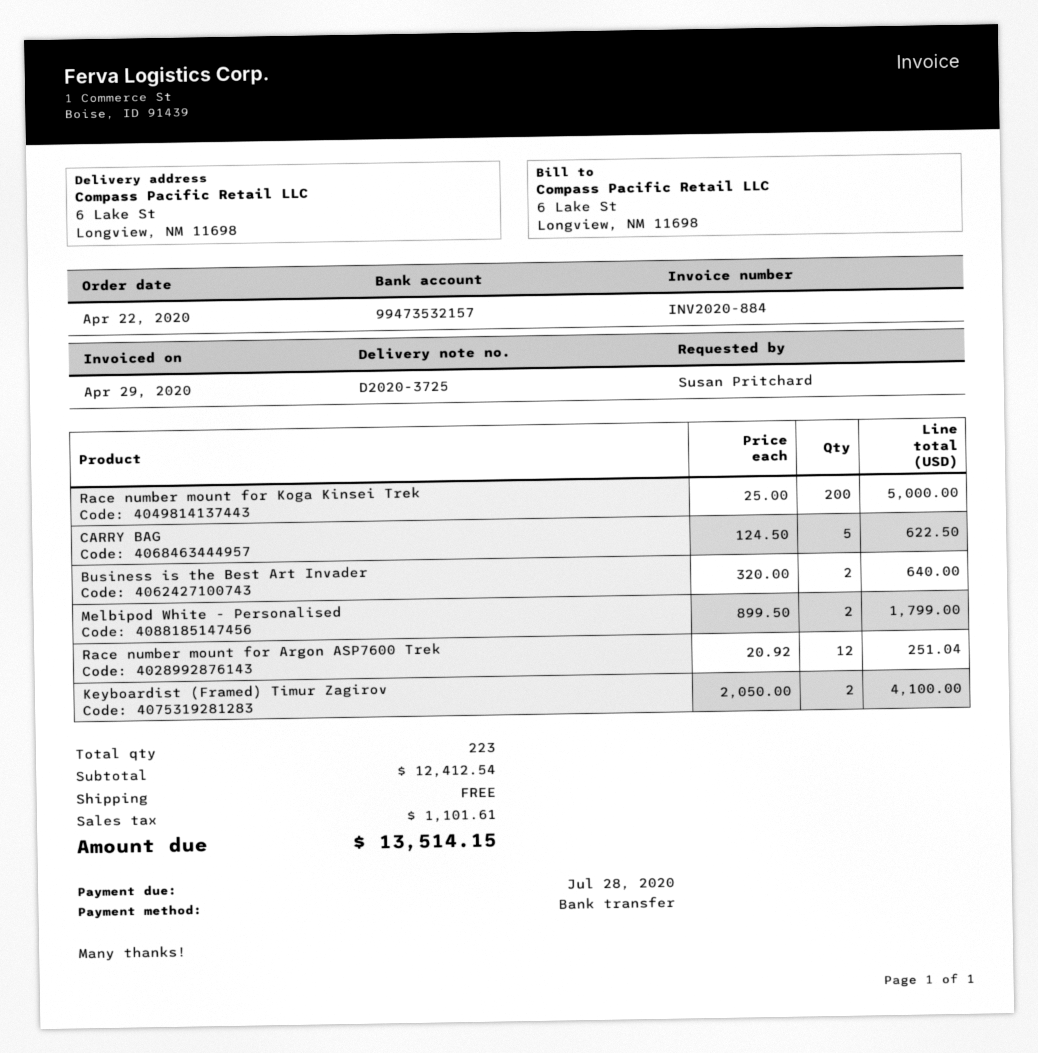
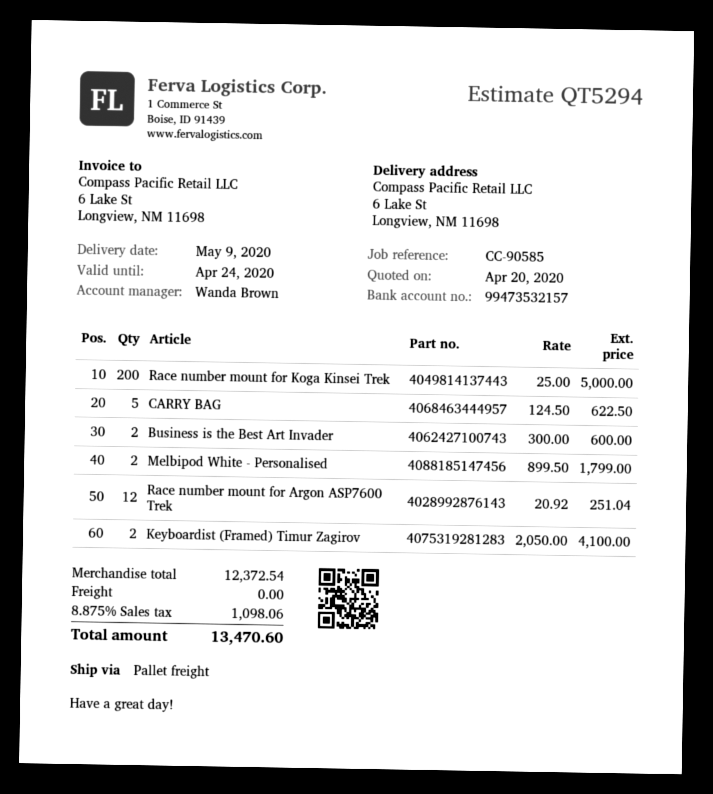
Business is the Best Art Invader: 2 x 320.00 = 640.00 -> 2 x 300.00 = 600.00
subtotal: 12412.54 -> 12372.54
tax: 1101.61 -> 1098.06
total: 13514.15 -> 13470.60

